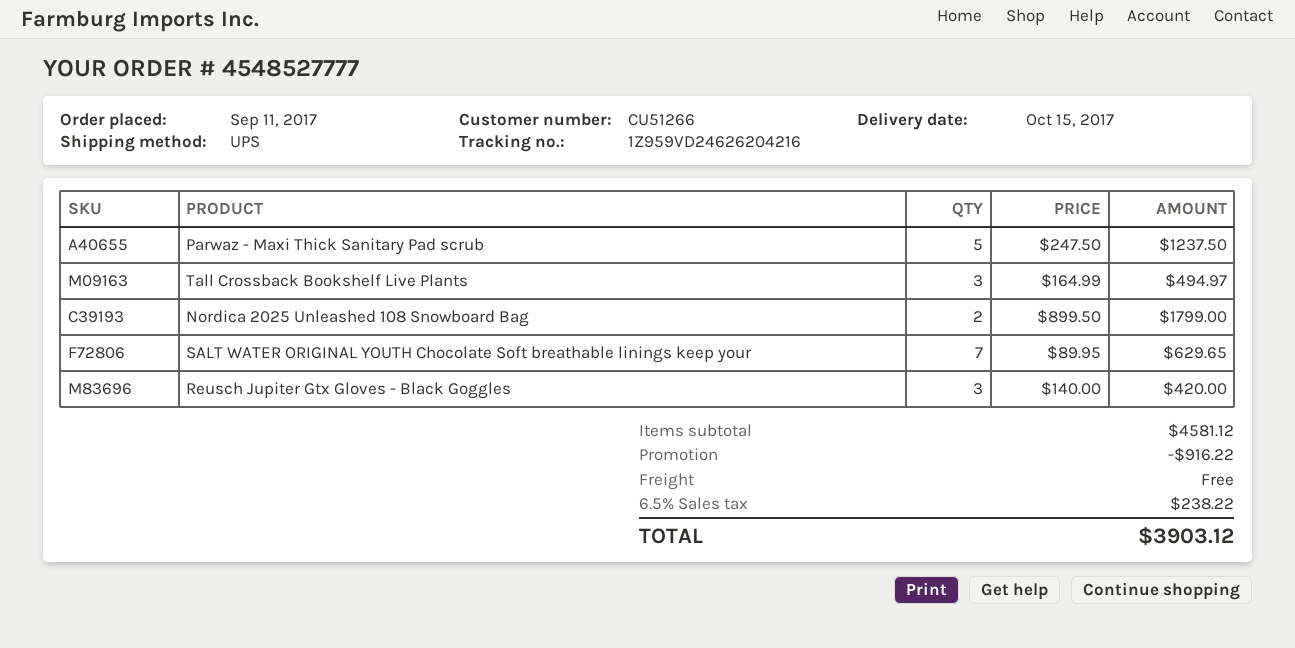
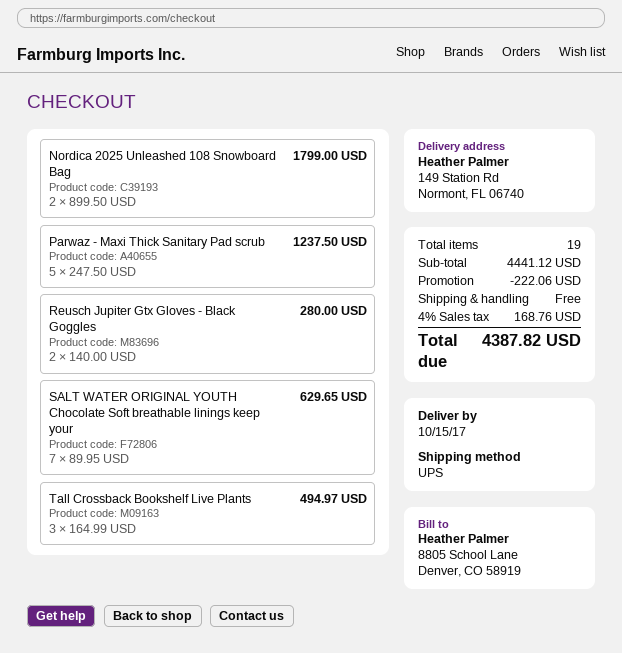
Reusch Jupiter Gtx Gloves - Black Goggles: 3 x 140.00 = 420.00 -> 2 x 140.00 = 280.00
subtotal: 4581.12 -> 4441.12
discount: 916.22 -> 222.06
tax: 6.5% = 238.22 -> 4% = 168.76
total: 3903.12 -> 4387.82

